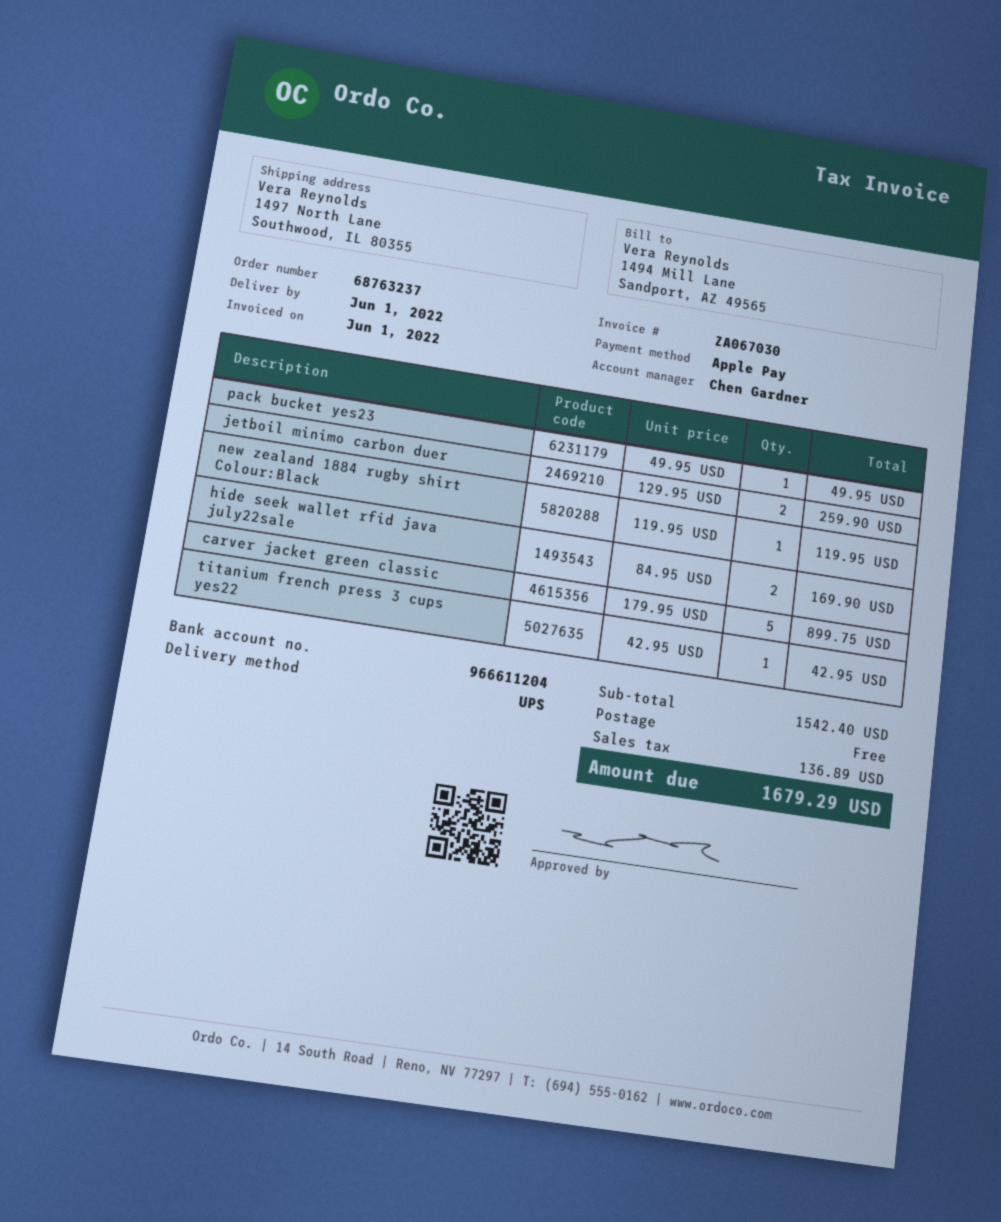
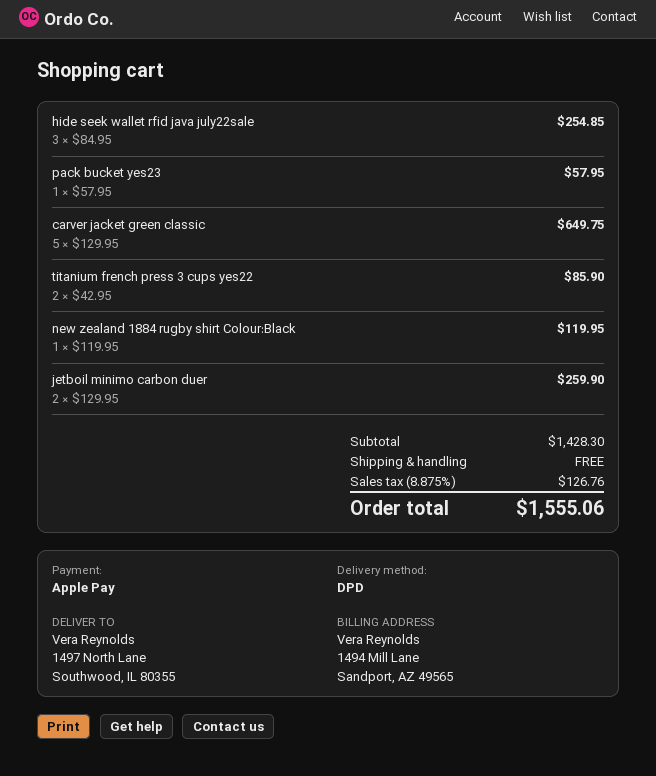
shipping method: UPS -> DPD
pack bucket yes23: 1 x 49.95 = 49.95 -> 1 x 57.95 = 57.95
hide seek wallet rfid java july22sale: 2 x 84.95 = 169.90 -> 3 x 84.95 = 254.85
carver jacket green classic: 5 x 179.95 = 899.75 -> 5 x 129.95 = 649.75
titanium french press 3 cups yes22: 1 x 42.95 = 42.95 -> 2 x 42.95 = 85.90
subtotal: 1542.40 -> 1428.30
tax: 136.89 -> 126.76
total: 1679.29 -> 1555.06

